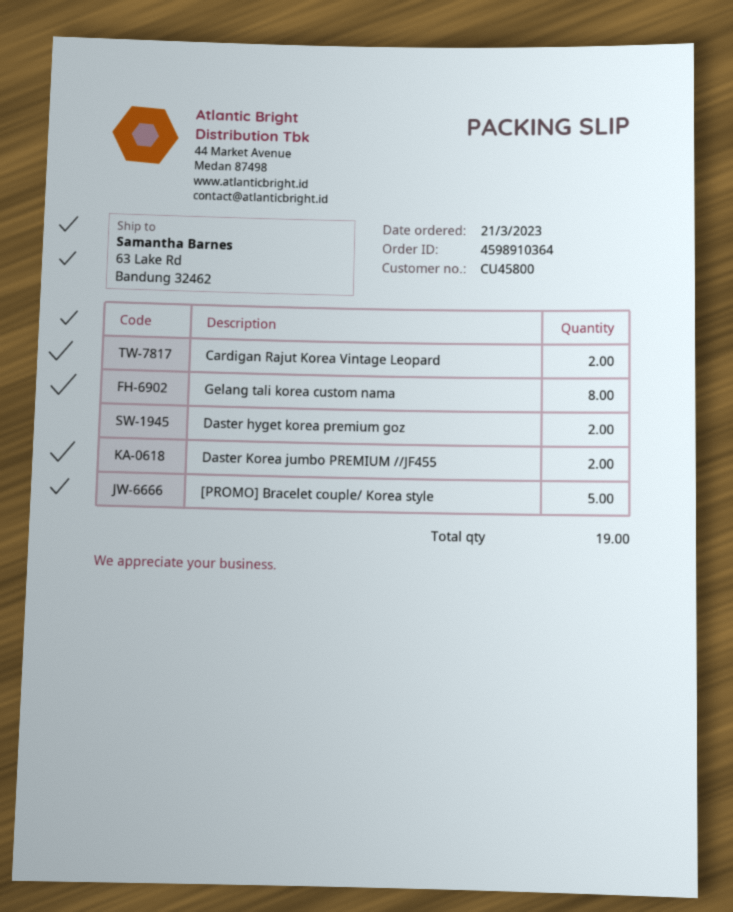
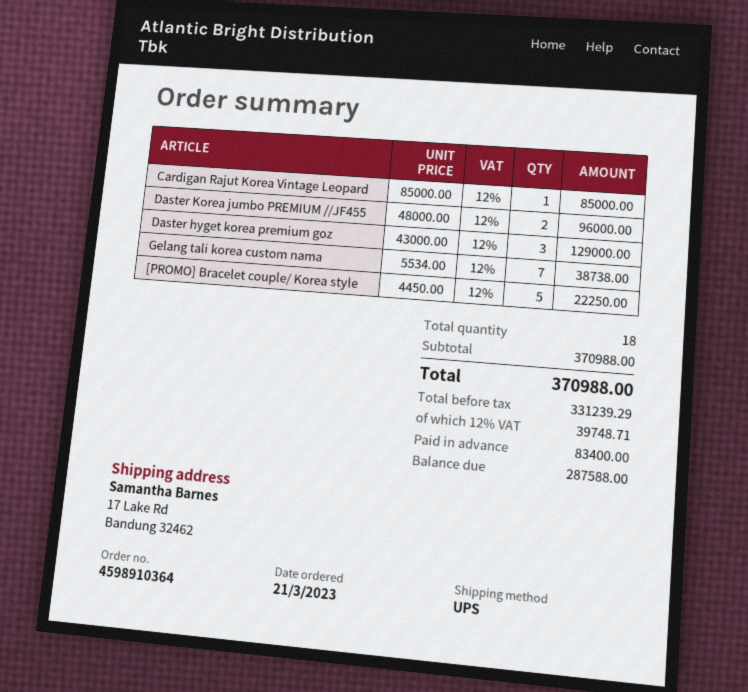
ship to: 63 Lake Rd, Bandung 32462 -> 17 Lake Rd, Bandung 32462
Cardigan Rajut Korea Vintage Leopard: 2 -> 1
Gelang tali korea custom nama: 8 -> 7
Daster hyget korea premium goz: 2 -> 3
total quantity: 19 -> 18

